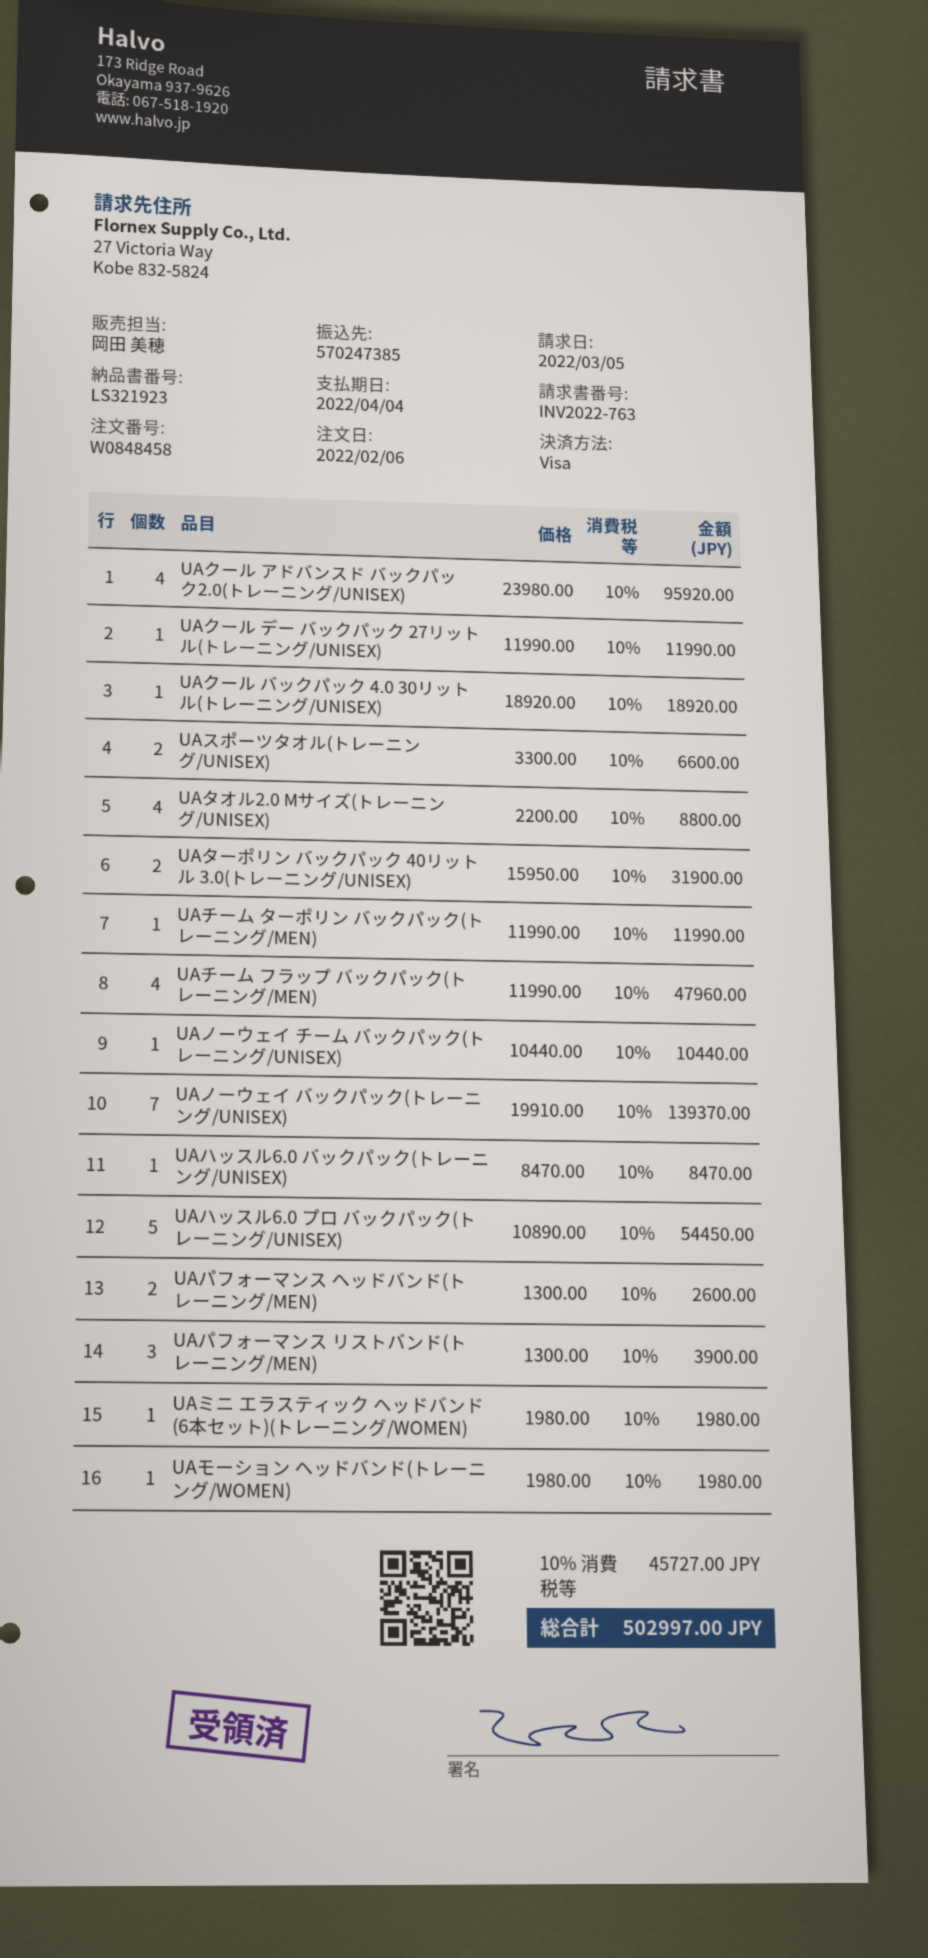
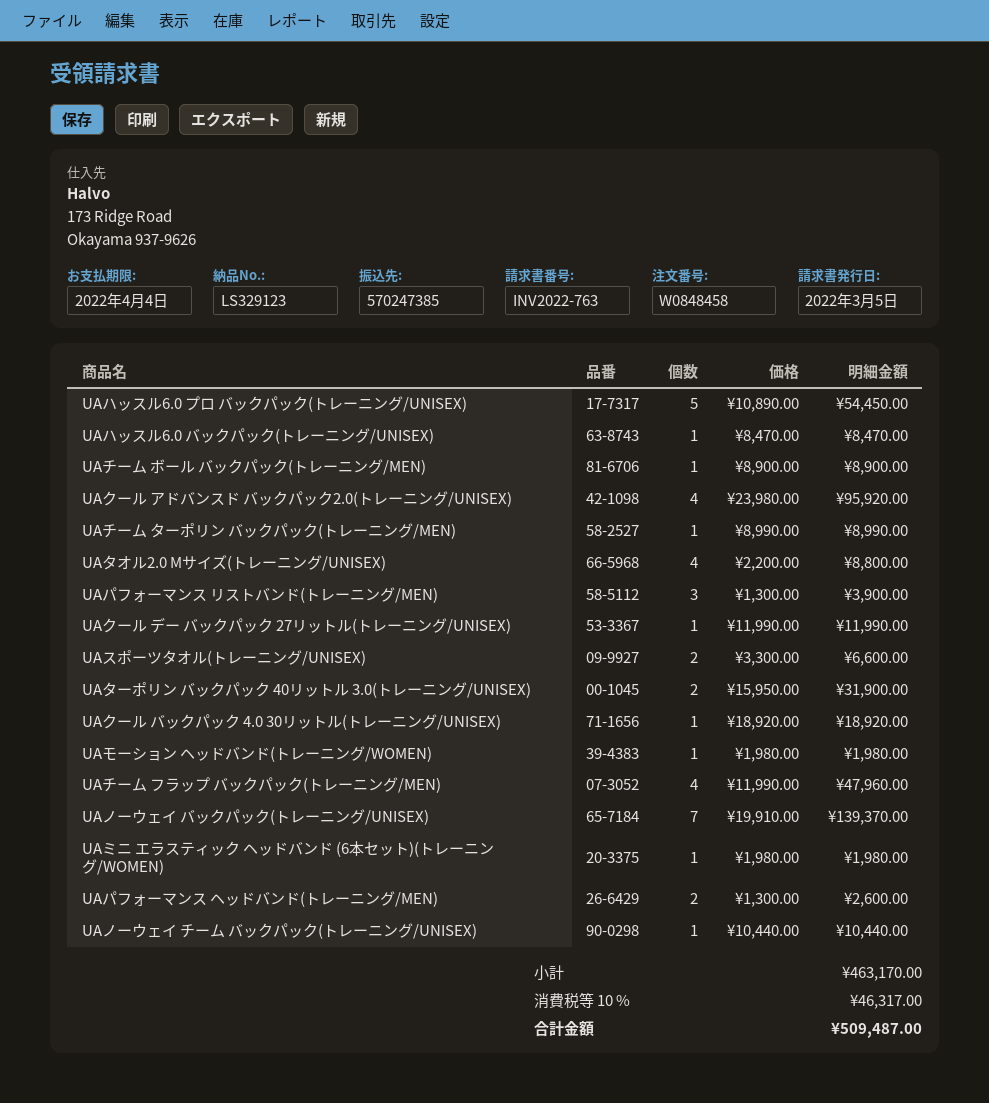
delivery note number: LS321923 -> LS329123
UAチーム ターポリン バックパック(トレーニング/MEN): 1 x 11990.00 = 11990.00 -> 1 x 8990.00 = 8990.00
UAチーム ボール バックパック(トレーニング/MEN): none -> 1 x 8900.00 = 8900.00
tax: 10% = 45727.00 -> 10% = 46317.00
total: 502997.00 -> 509487.00

